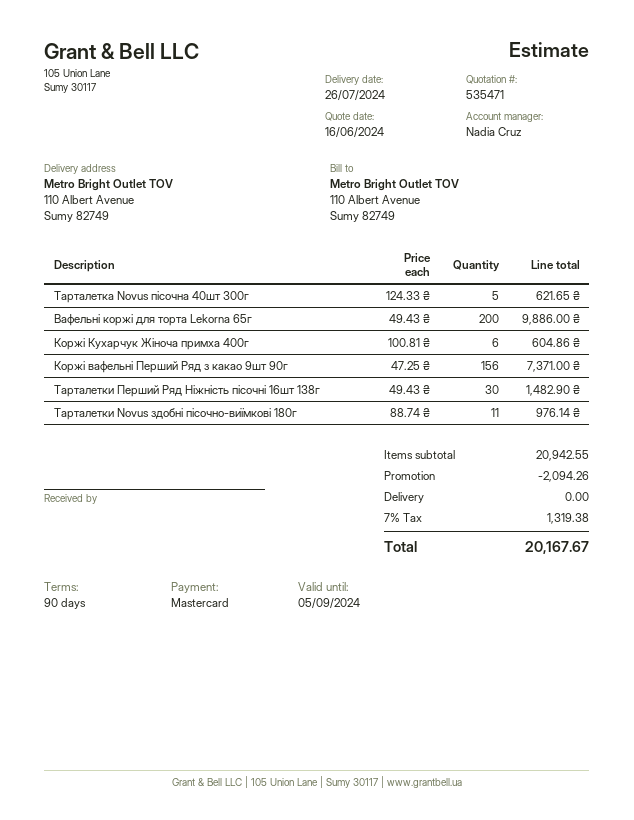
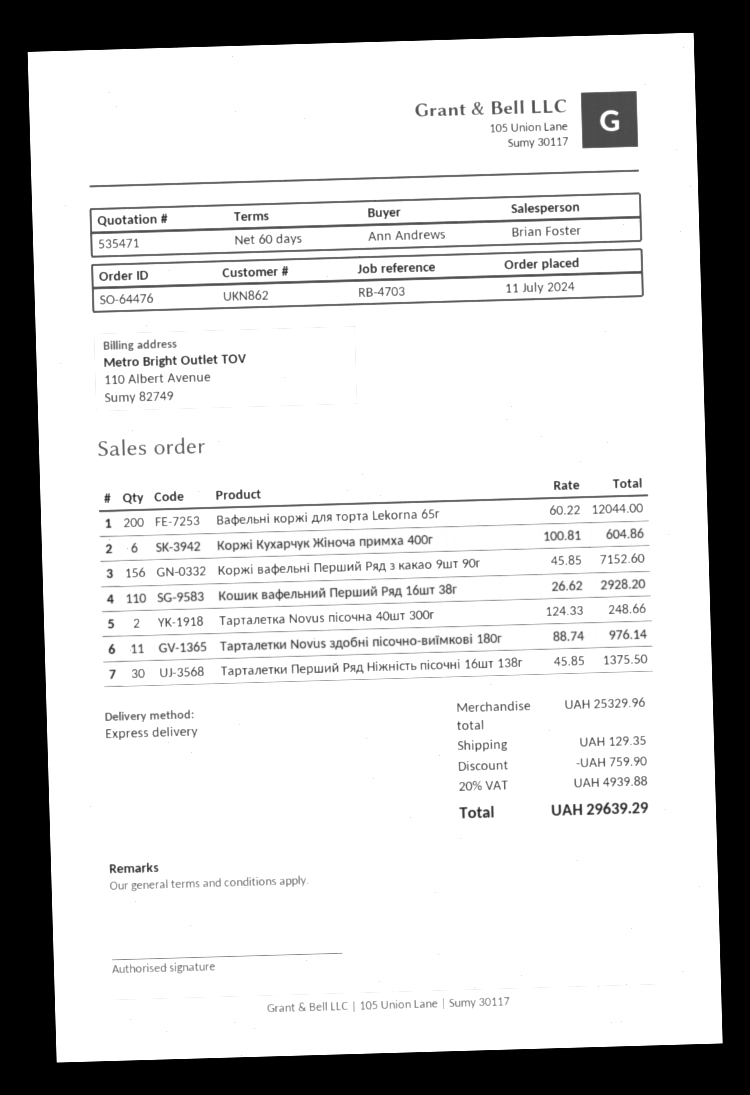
payment terms: 90 days -> 60 days
sales rep: Nadia Cruz -> Brian Foster
Тарталетка Novus пісочна 40шт 300г: 5 x 124.33 = 621.65 -> 2 x 124.33 = 248.66
Вафельні коржі для торта Lekorna 65г: 200 x 49.43 = 9886.00 -> 200 x 60.22 = 12044.00
Коржі вафельні Перший Ряд з какао 9шт 90г: 156 x 47.25 = 7371.00 -> 156 x 45.85 = 7152.60
Тарталетки Перший Ряд Ніжність пісочні 16шт 138г: 30 x 49.43 = 1482.90 -> 30 x 45.85 = 1375.50
Кошик вафельний Перший Ряд 16шт 38г: none -> 110 x 26.62 = 2928.20
subtotal: 20942.55 -> 25329.96
discount: 2094.26 -> 759.90
shipping: 0.00 -> 129.35
tax: 7% = 1319.38 -> 20% = 4939.88
total: 20167.67 -> 29639.29

